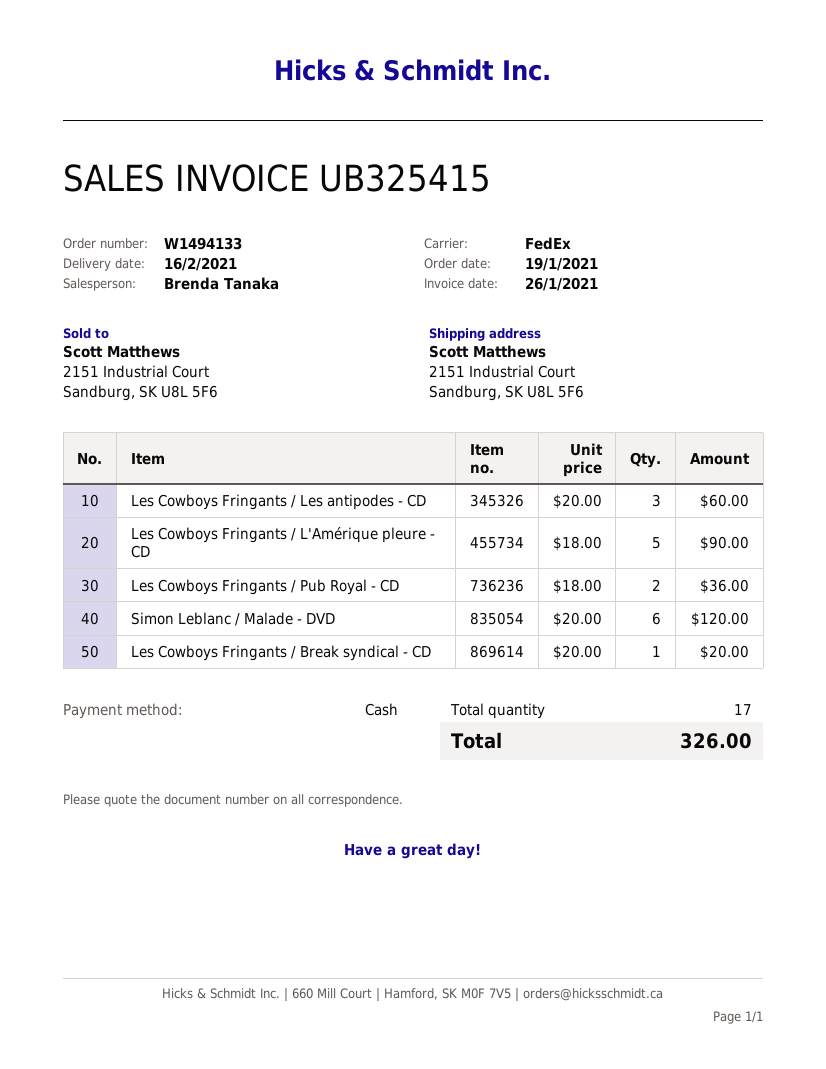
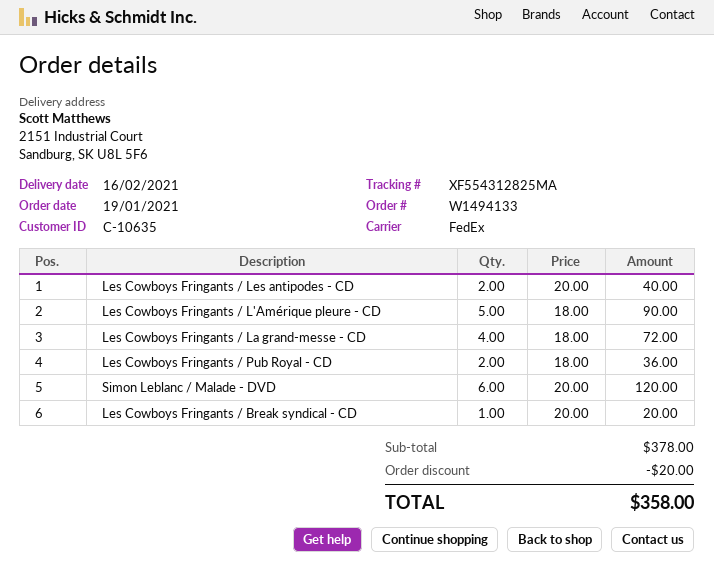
Les Cowboys Fringants / Les antipodes - CD: 3 x 20.00 = 60.00 -> 2 x 20.00 = 40.00
Les Cowboys Fringants / La grand-messe - CD: none -> 4 x 18.00 = 72.00
discount: none -> 20.00
total: 326.00 -> 358.00

